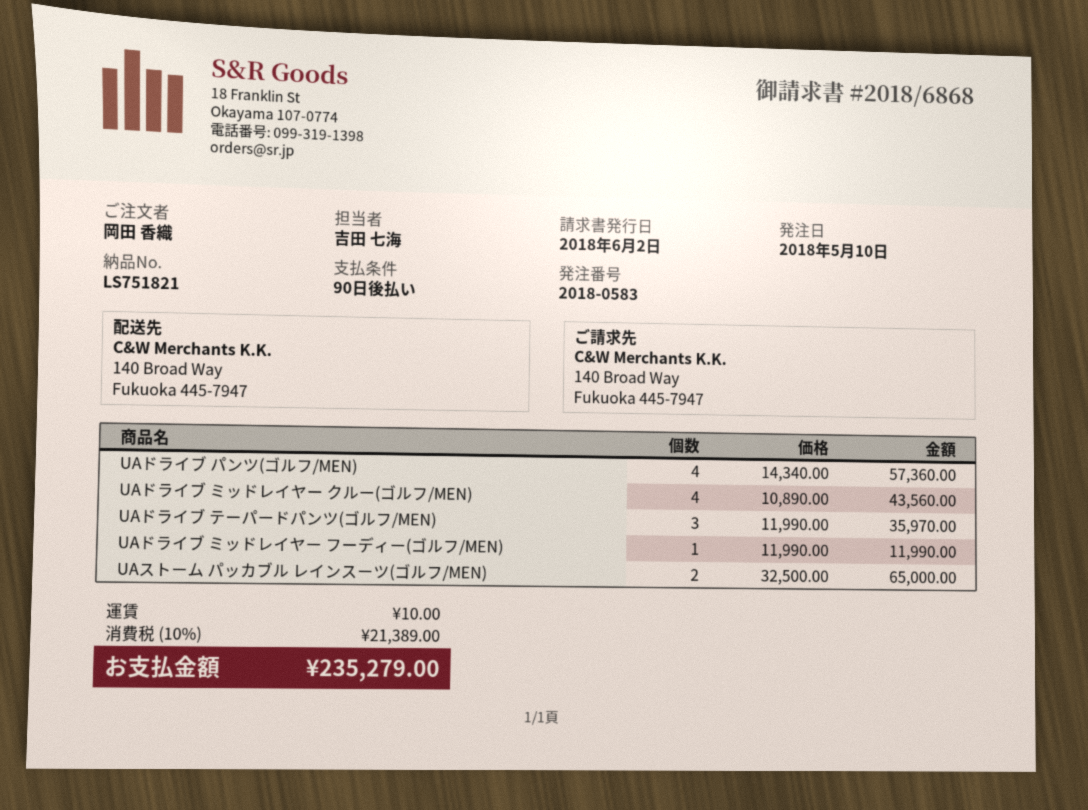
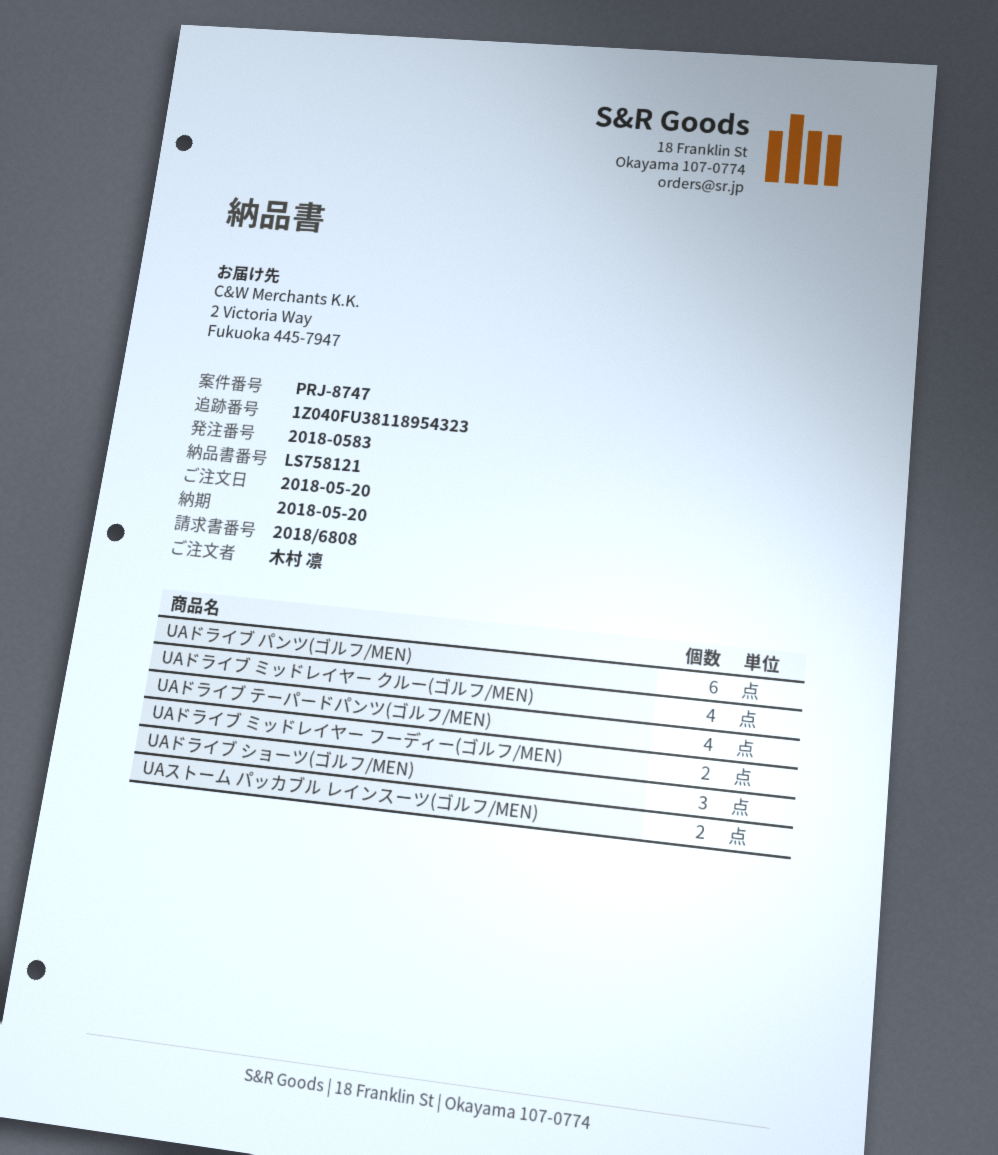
order date: 2018-05-10 -> 2018-05-20
delivery note number: LS751821 -> LS758121
invoice number: 2018/6868 -> 2018/6808
ordered by: 岡田 香織 -> 木村 凛
ship to: 140 Broad Way, Fukuoka 445-7947 -> 2 Victoria Way, Fukuoka 445-7947
UAドライブ パンツ(ゴルフ/MEN): 4 -> 6
UAドライブ テーパードパンツ(ゴルフ/MEN): 3 -> 4
UAドライブ ミッドレイヤー フーディー(ゴルフ/MEN): 1 -> 2
UAドライブ ショーツ(ゴルフ/MEN): none -> 3

